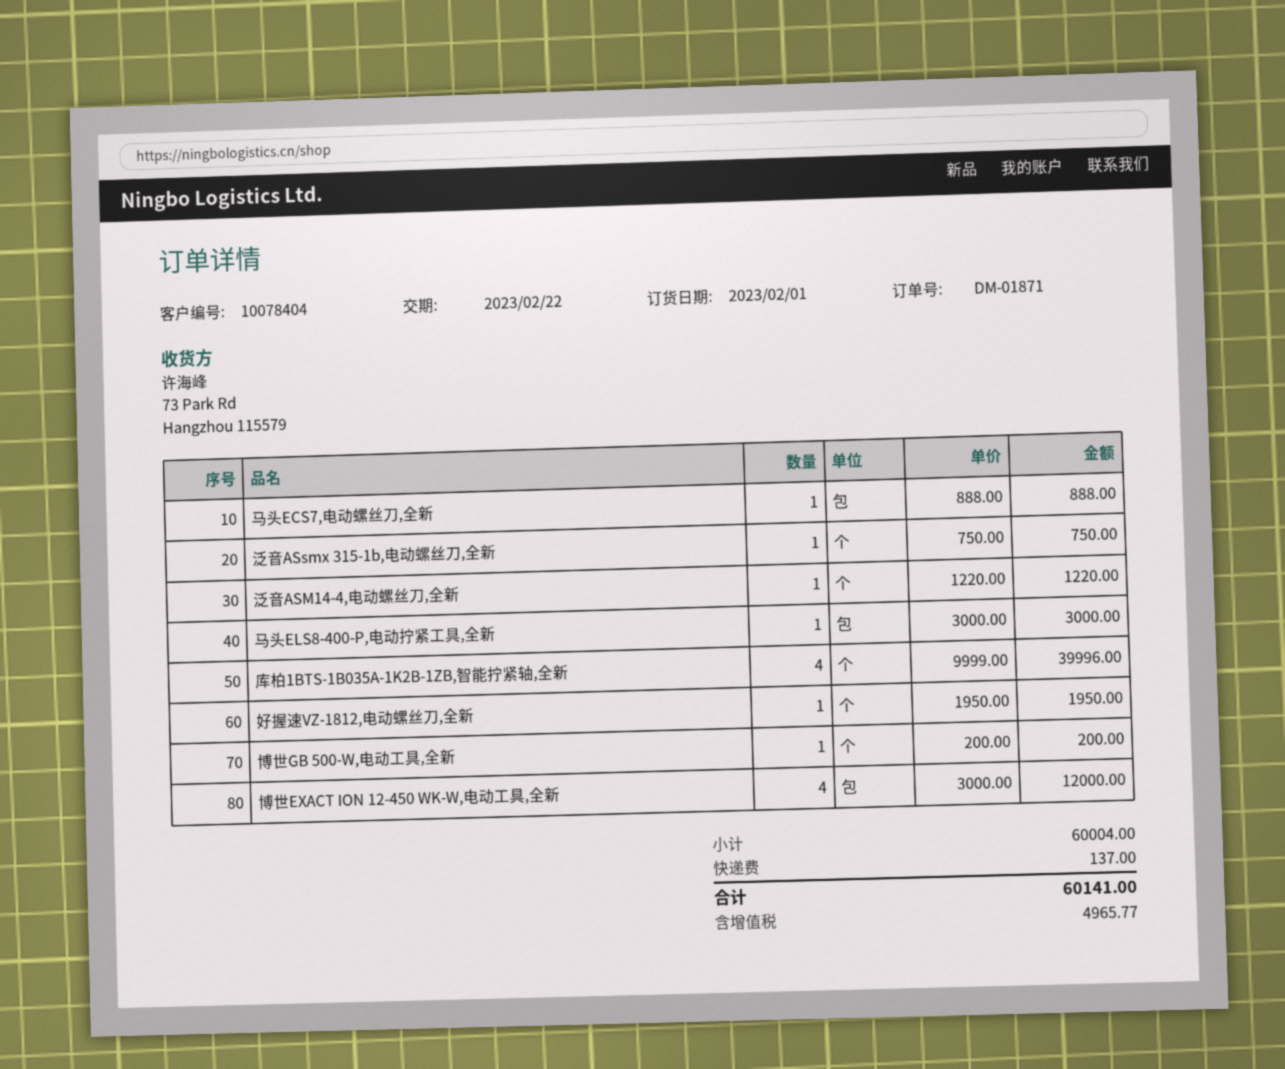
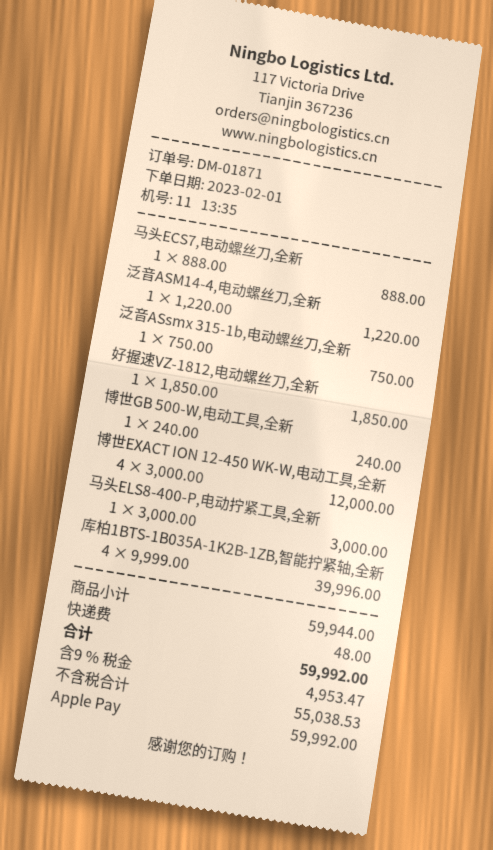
好握速VZ-1812,电动螺丝刀,全新: 1 x 1950.00 = 1950.00 -> 1 x 1850.00 = 1850.00
博世GB 500-W,电动工具,全新: 1 x 200.00 = 200.00 -> 1 x 240.00 = 240.00
subtotal: 60004.00 -> 59944.00
shipping: 137.00 -> 48.00
tax: 4965.77 -> 4953.47
total: 60141.00 -> 59992.00

